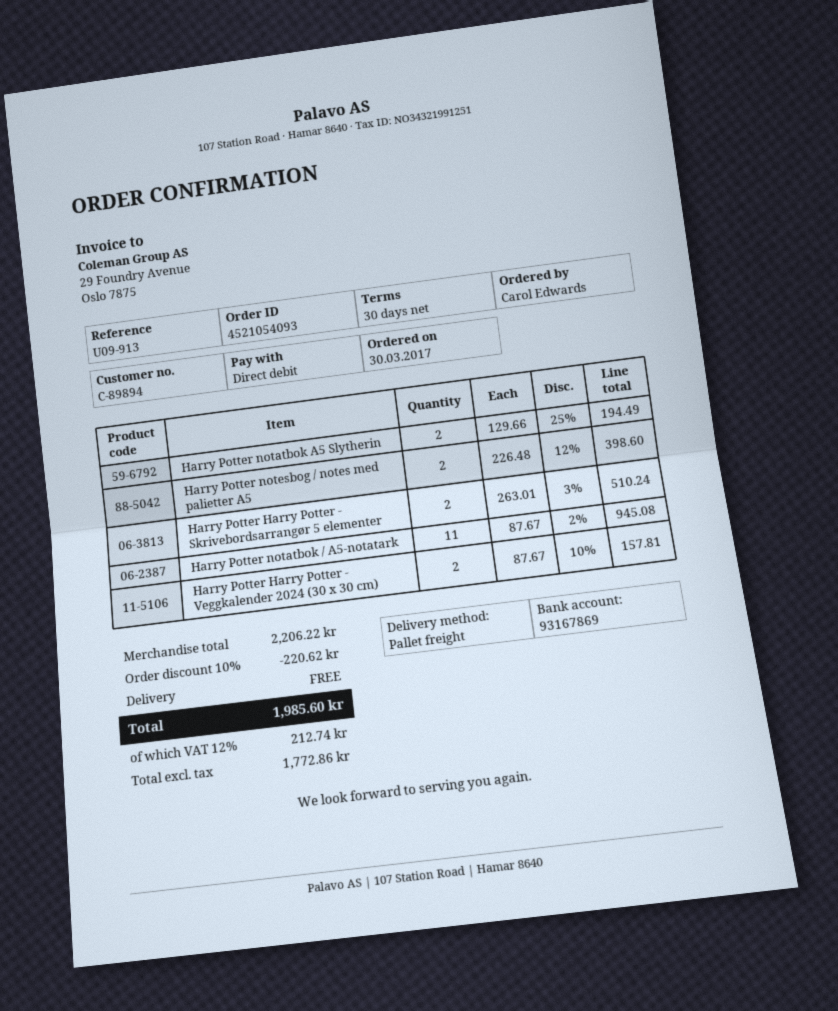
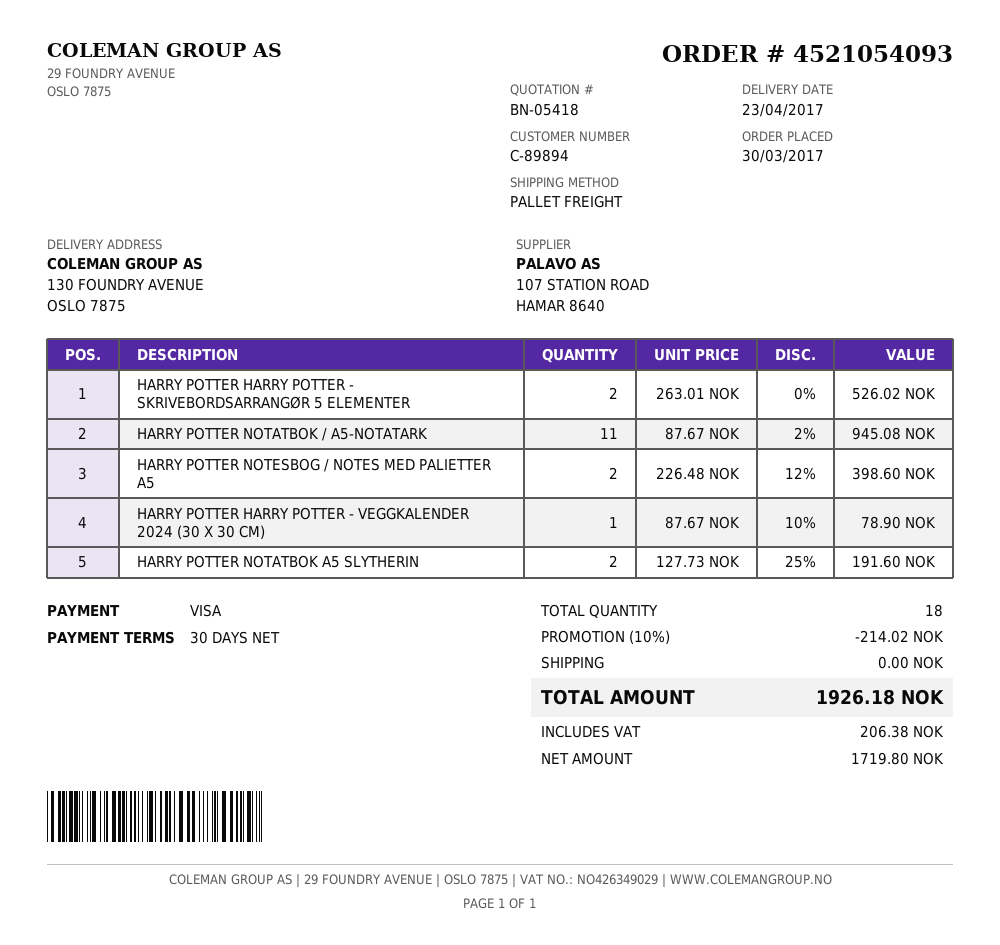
payment method: direct debit -> Visa
Harry Potter notatbok A5 Slytherin: 2 x 129.66 - 25% = 194.49 -> 2 x 127.73 - 25% = 191.60
Harry Potter Harry Potter - Skrivebordsarrangør 5 elementer: 2 x 263.01 - 3% = 510.24 -> 2 x 263.01 = 526.02
Harry Potter Harry Potter - Veggkalender 2024 (30 x 30 cm): 2 x 87.67 - 10% = 157.81 -> 1 x 87.67 - 10% = 78.90
discount: 10% = 220.62 -> 10% = 214.02
net: 1772.86 -> 1719.80
tax: 212.74 -> 206.38
total: 1985.60 -> 1926.18

